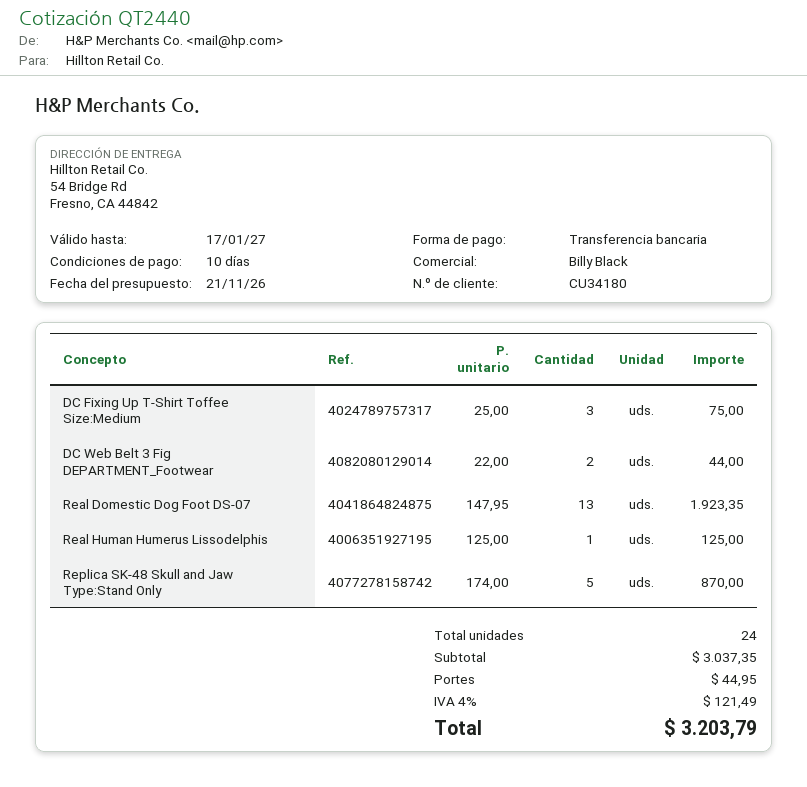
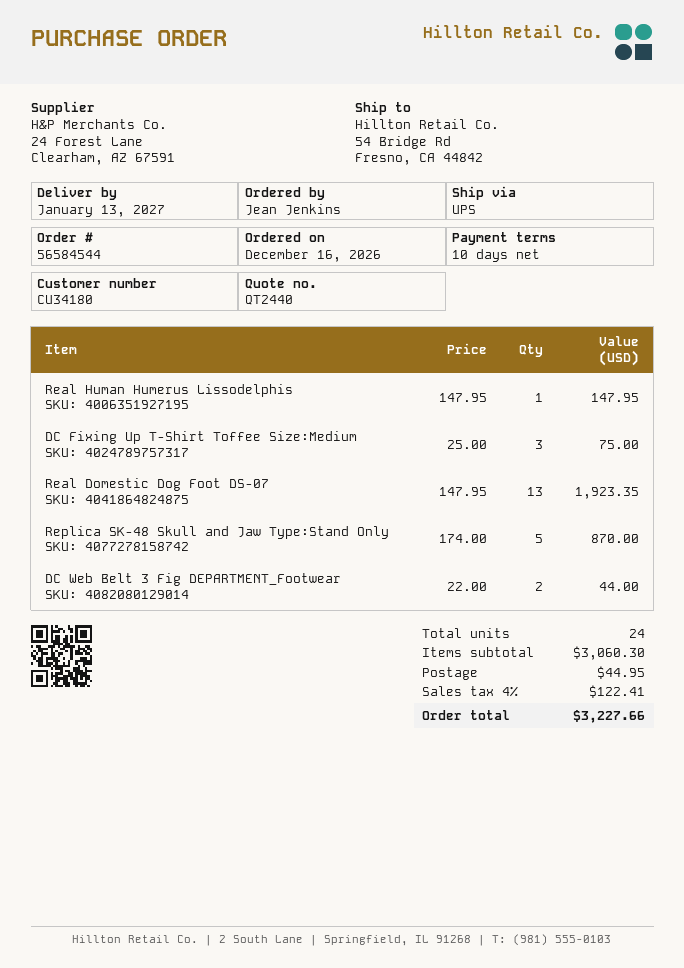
Real Human Humerus Lissodelphis: 1 x 125.00 = 125.00 -> 1 x 147.95 = 147.95
subtotal: 3037.35 -> 3060.30
tax: 4% = 121.49 -> 4% = 122.41
total: 3203.79 -> 3227.66

